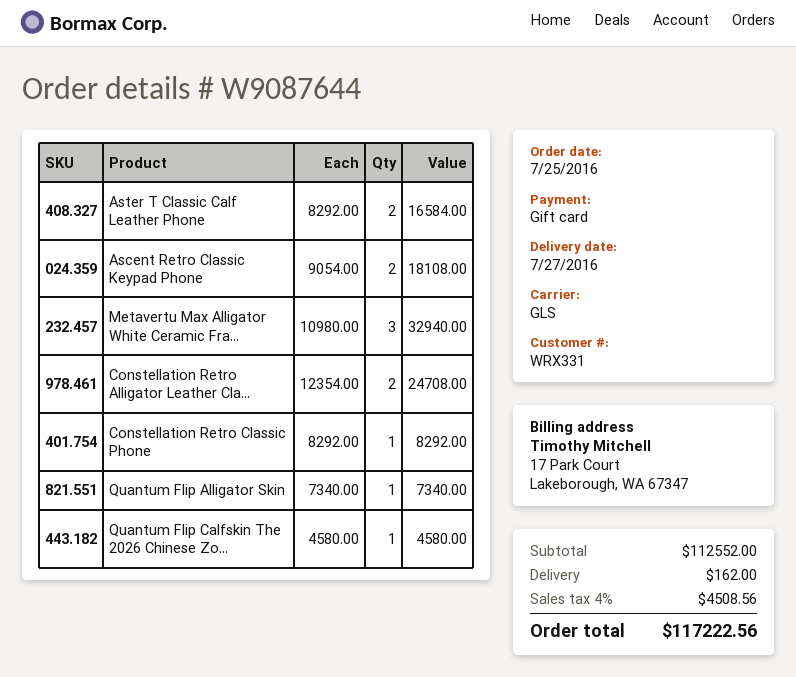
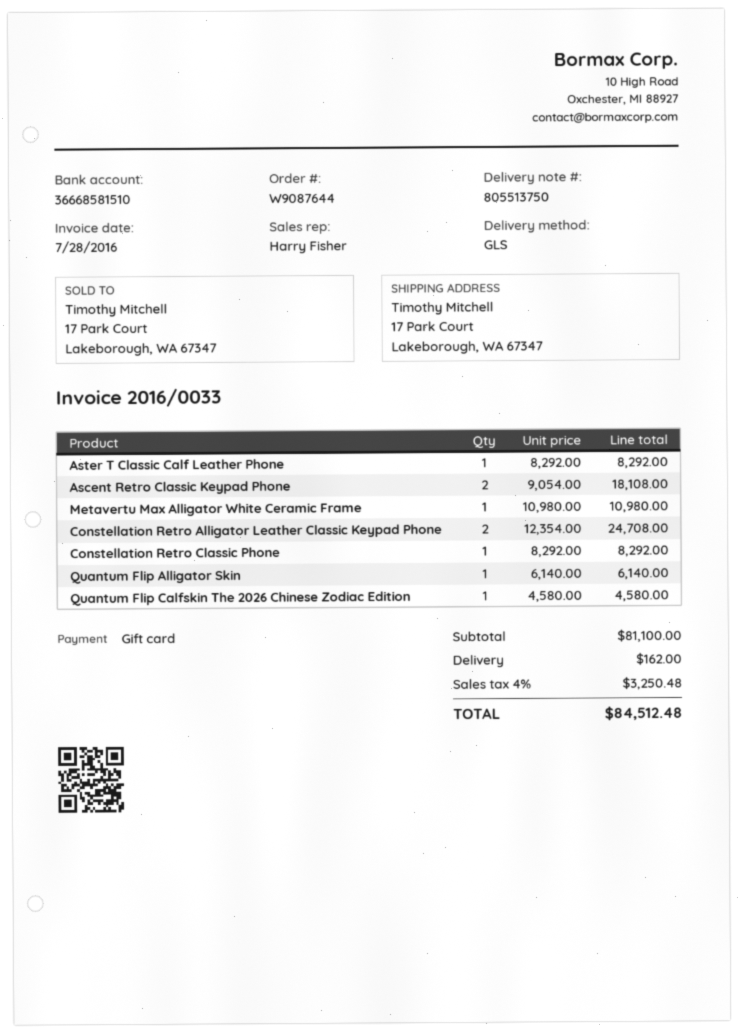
Aster T Classic Calf Leather Phone: 2 x 8292.00 = 16584.00 -> 1 x 8292.00 = 8292.00
Metavertu Max Alligator White Ceramic Fra...: 3 x 10980.00 = 32940.00 -> 1 x 10980.00 = 10980.00
Quantum Flip Alligator Skin: 1 x 7340.00 = 7340.00 -> 1 x 6140.00 = 6140.00
subtotal: 112552.00 -> 81100.00
tax: 4% = 4508.56 -> 4% = 3250.48
total: 117222.56 -> 84512.48

